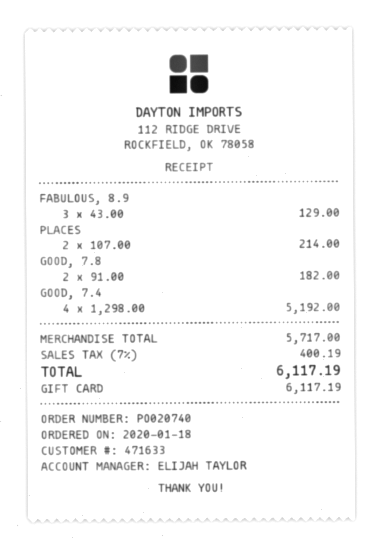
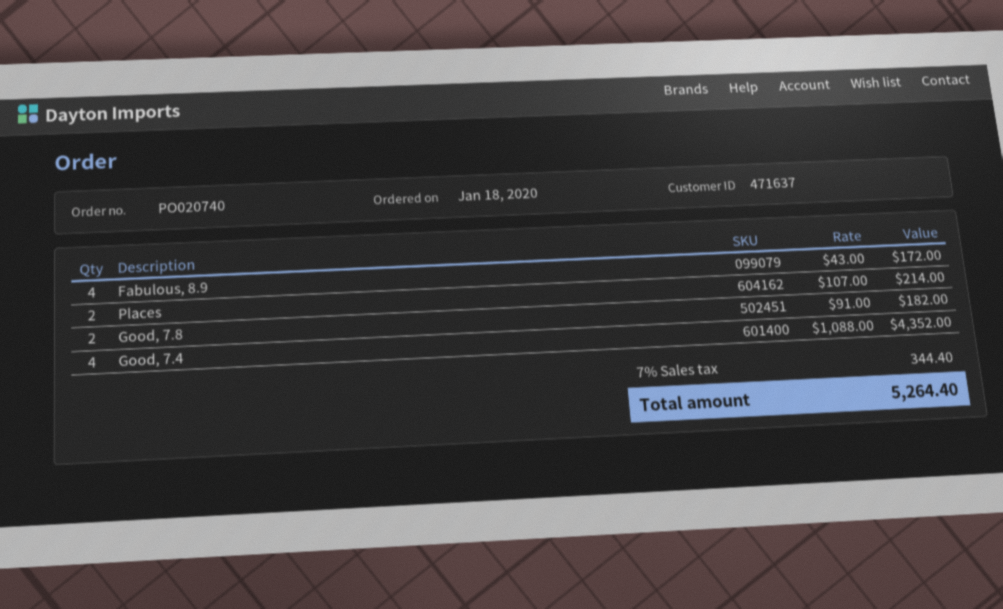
customer number: 471633 -> 471637
FABULOUS, 8.9: 3 x 43.00 = 129.00 -> 4 x 43.00 = 172.00
GOOD, 7.4: 4 x 1298.00 = 5192.00 -> 4 x 1088.00 = 4352.00
tax: 7% = 400.19 -> 7% = 344.40
total: 6117.19 -> 5264.40

